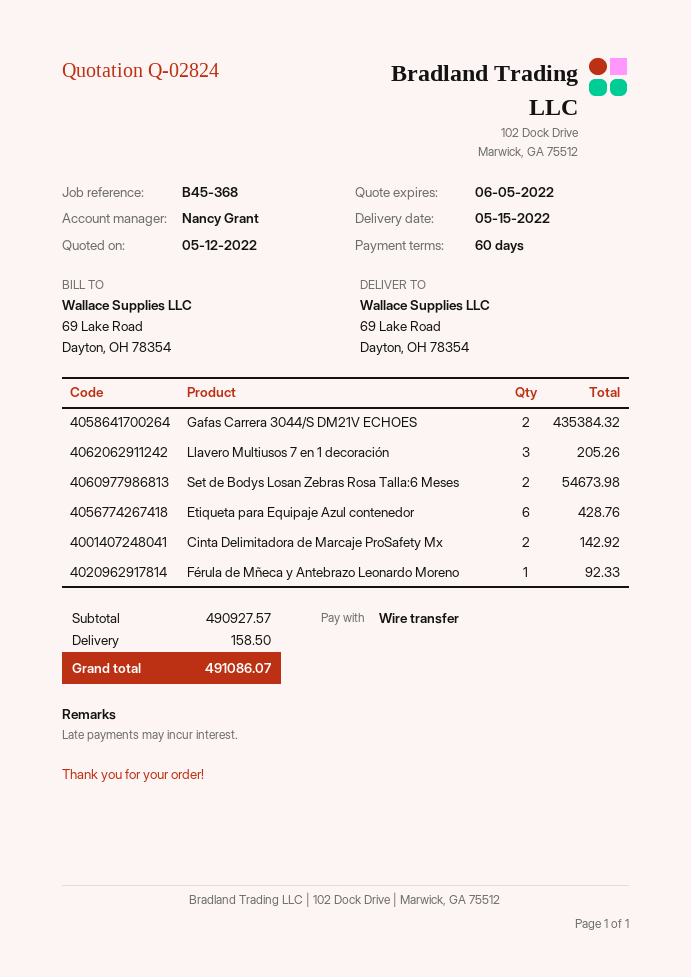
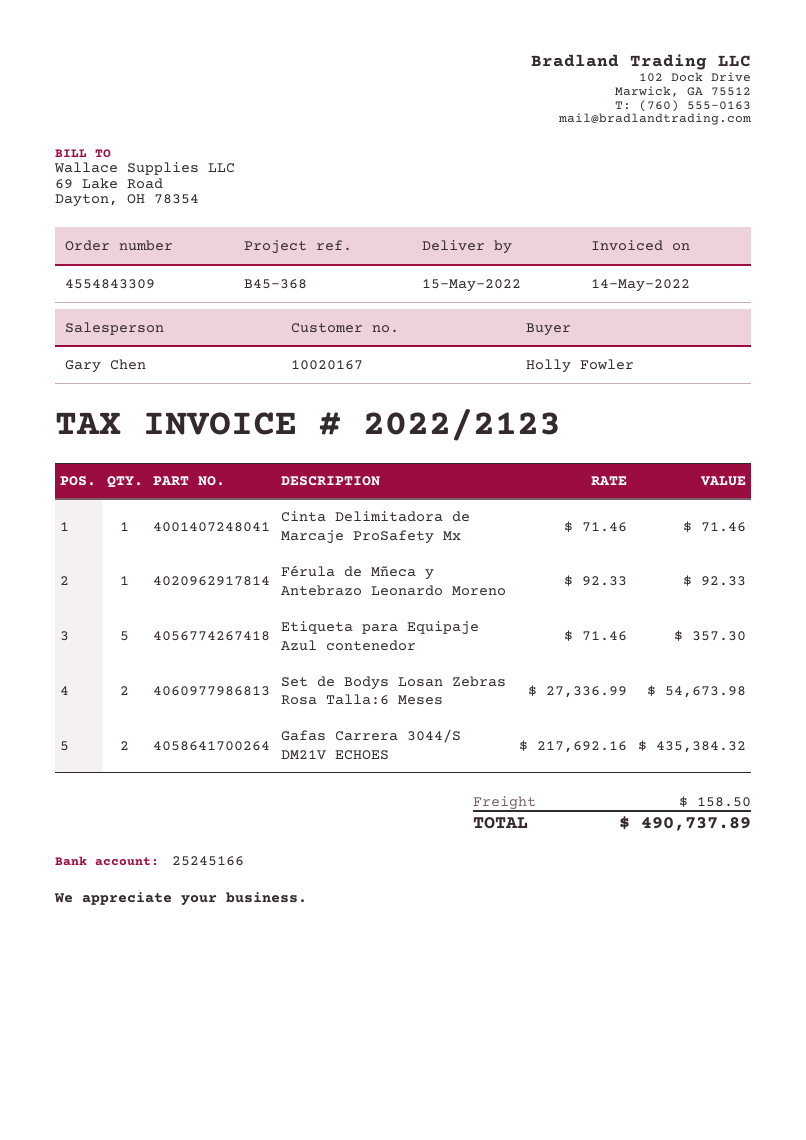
sales rep: Nancy Grant -> Gary Chen
Llavero Multiusos 7 en 1 decoración: 3 for 205.26 -> none
Etiqueta para Equipaje Azul contenedor: 6 for 428.76 -> 5 for 357.30
Cinta Delimitadora de Marcaje ProSafety Mx: 2 for 142.92 -> 1 for 71.46
total: 491086.07 -> 490737.89

